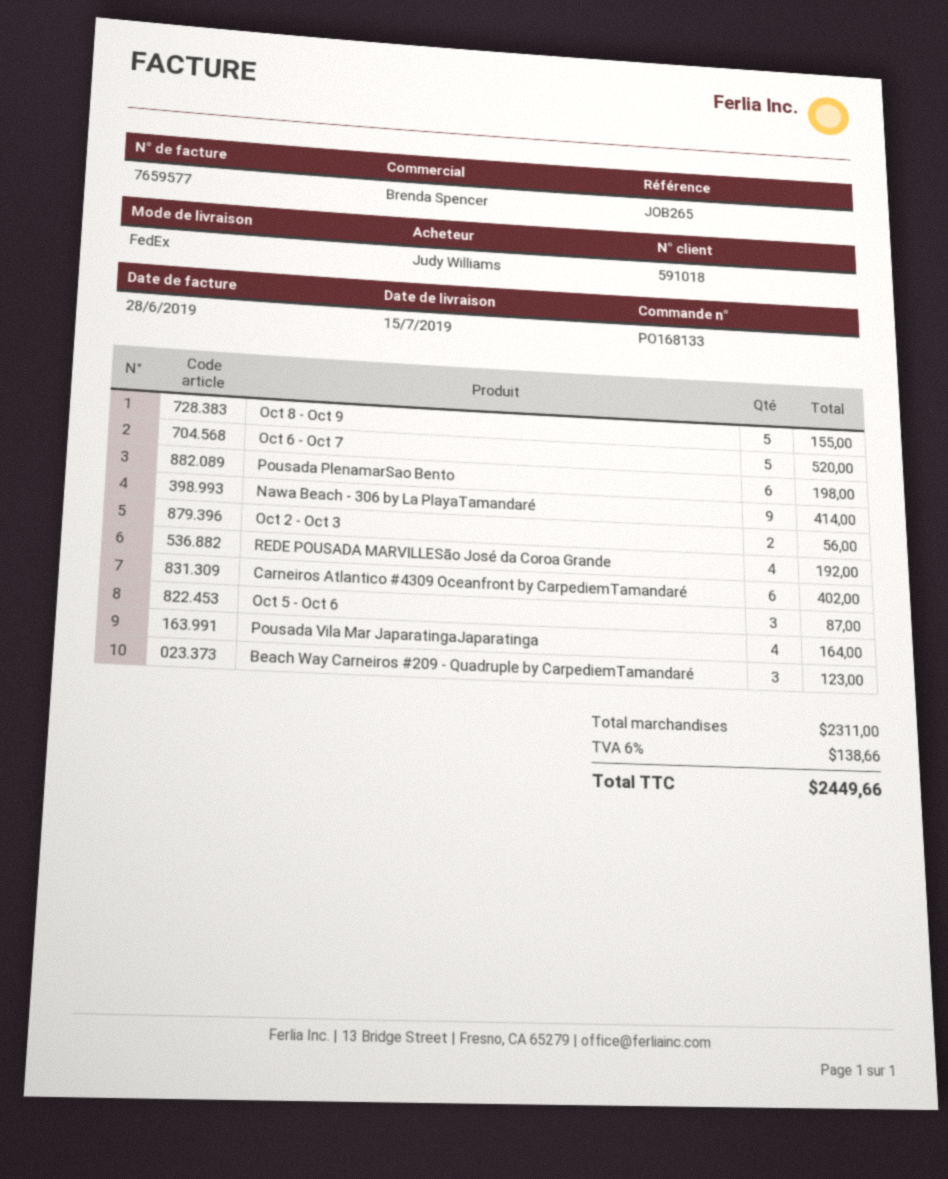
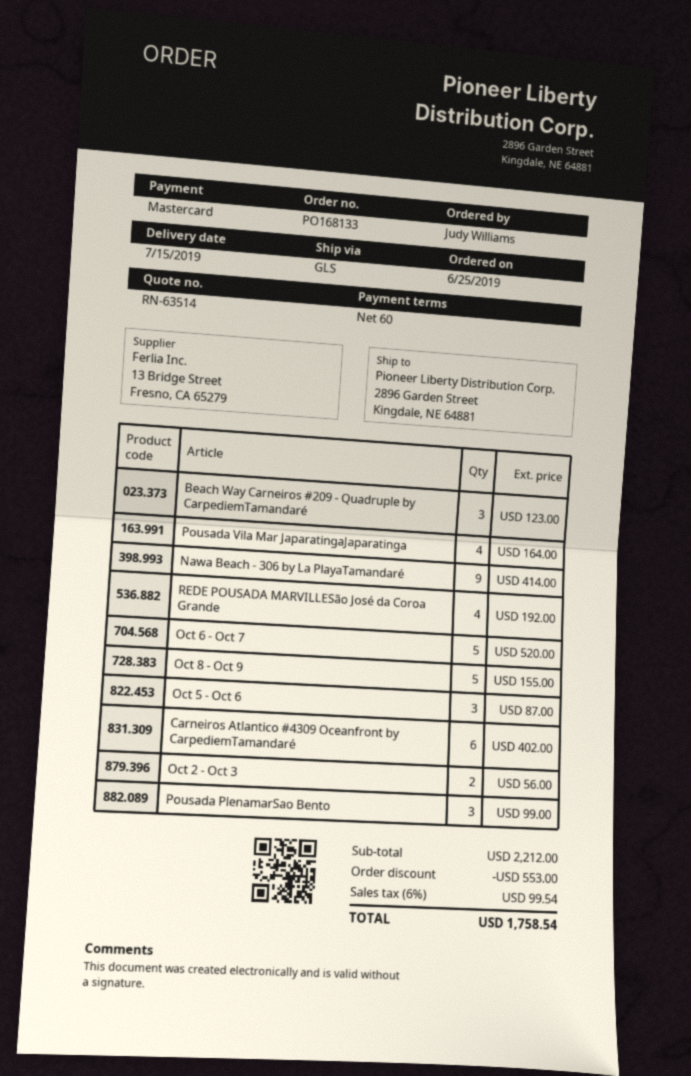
shipping method: FedEx -> GLS
Pousada PlenamarSao Bento: 6 for 198.00 -> 3 for 99.00
subtotal: 2311.00 -> 2212.00
discount: none -> 553.00
tax: 6% = 138.66 -> 6% = 99.54
total: 2449.66 -> 1758.54

